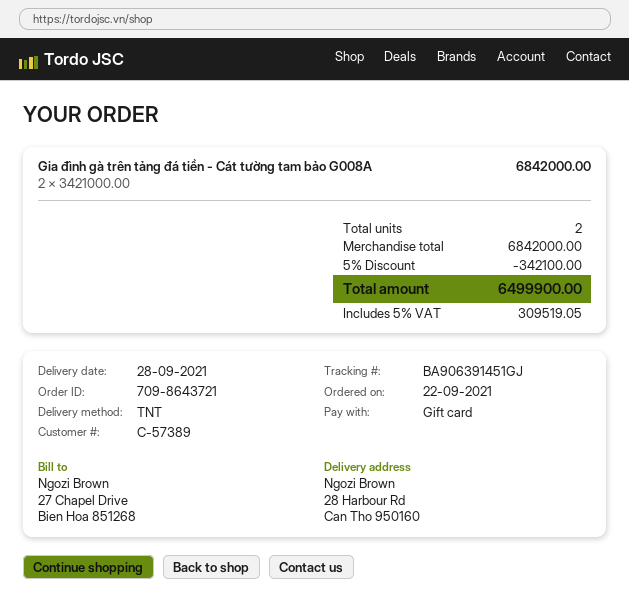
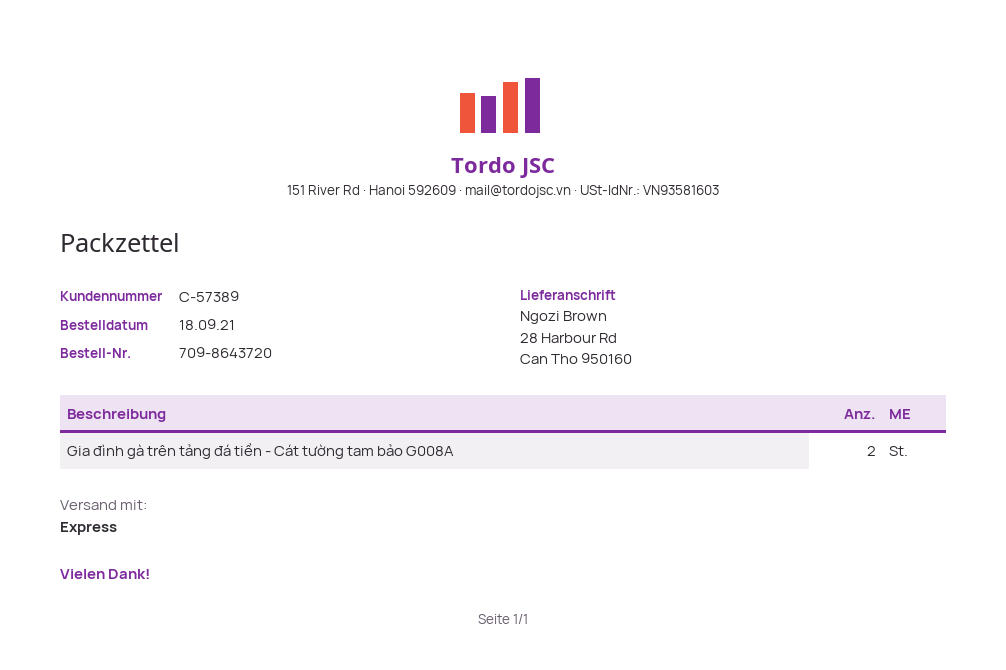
order number: 709-8643721 -> 709-8643720
order date: 2021-09-22 -> 2021-09-18
shipping method: TNT -> express

